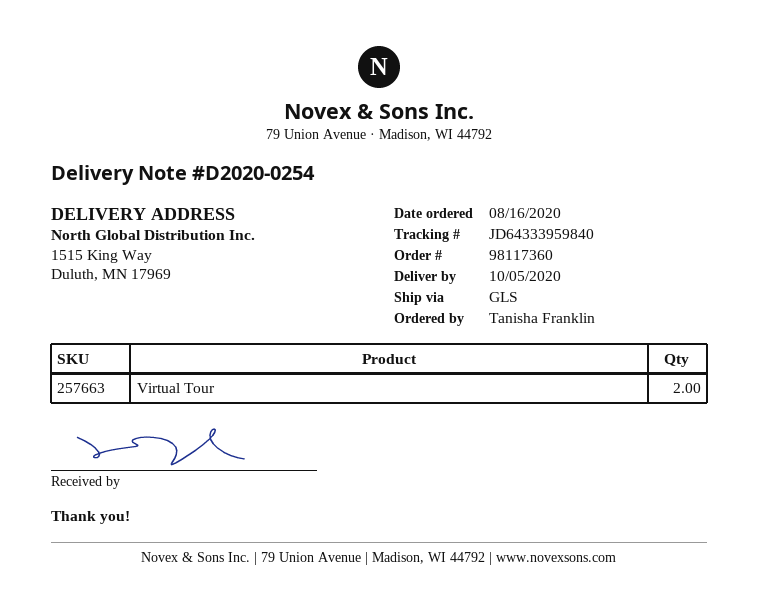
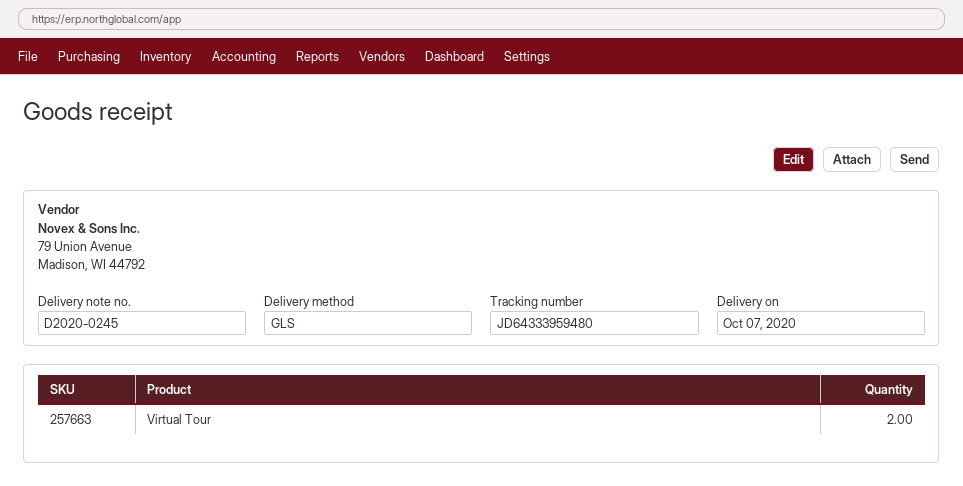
delivery note number: D2020-0254 -> D2020-0245
delivery date: 2020-10-05 -> 2020-10-07
tracking number: JD64333959840 -> JD64333959480

